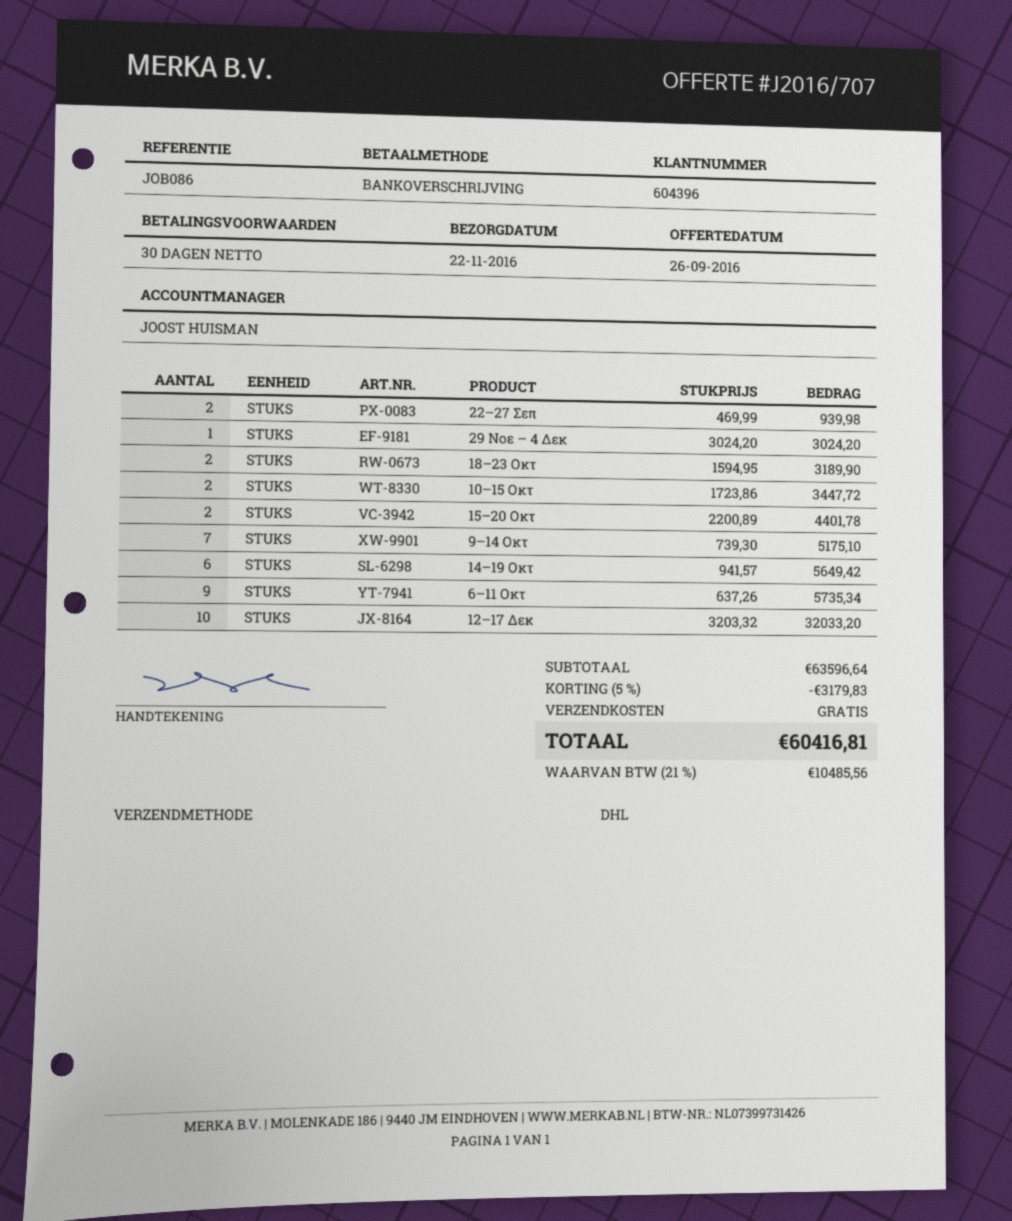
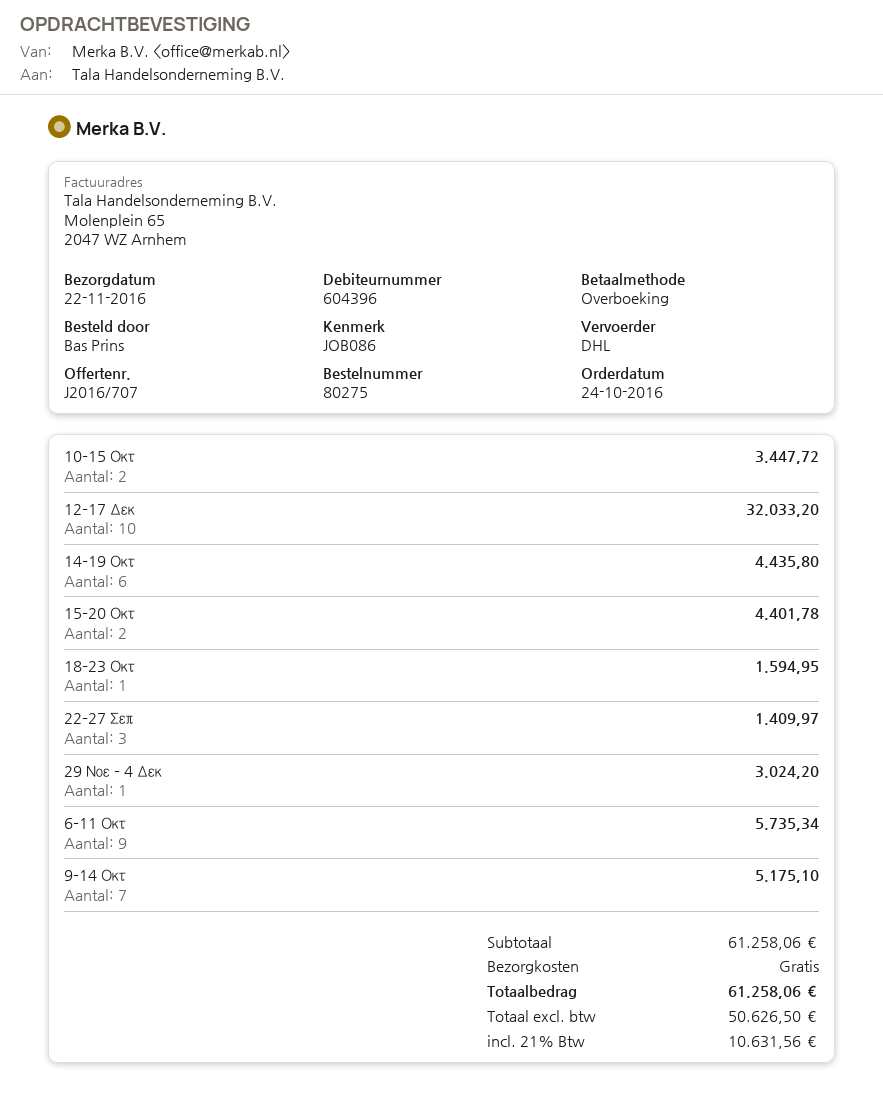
22–27 Σεπ: 2 for 939.98 -> 3 for 1409.97
18–23 Οκτ: 2 for 3189.90 -> 1 for 1594.95
14–19 Οκτ: 6 for 5649.42 -> 6 for 4435.80
subtotal: 63596.64 -> 61258.06
discount: 5% = 3179.83 -> none
tax: 21% = 10485.56 -> 21% = 10631.56
total: 60416.81 -> 61258.06

